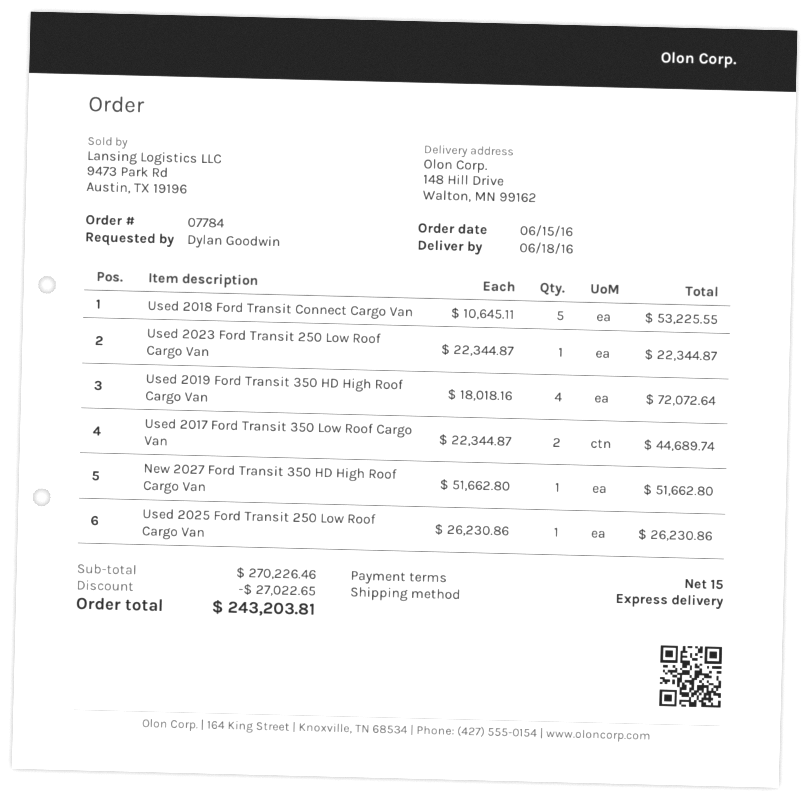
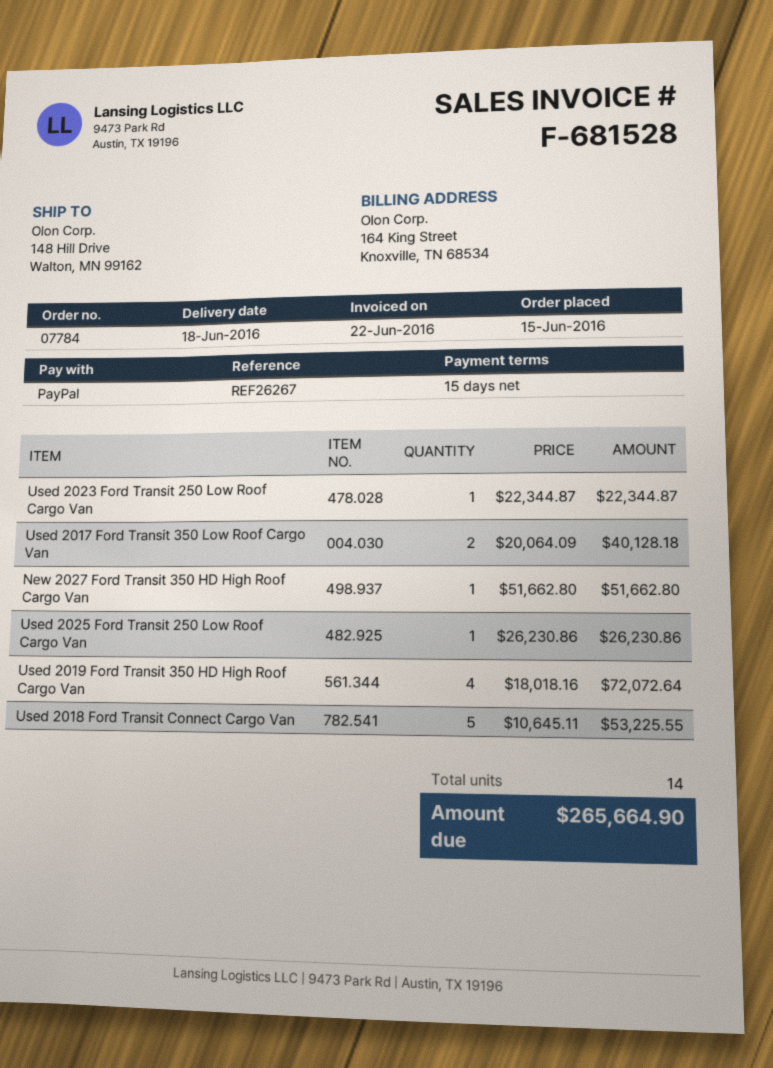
Used 2017 Ford Transit 350 Low Roof Cargo Van: 2 x 22344.87 = 44689.74 -> 2 x 20064.09 = 40128.18
discount: 27022.65 -> none
total: 243203.81 -> 265664.90

